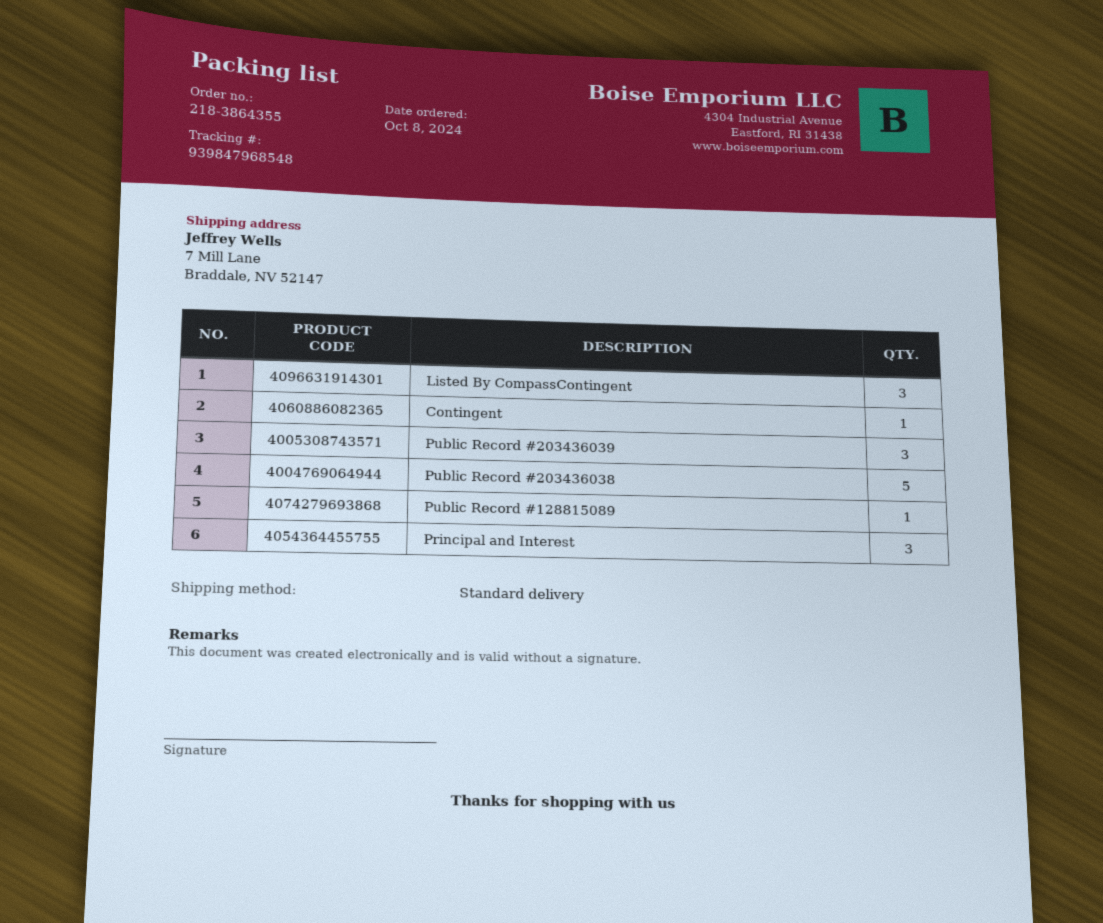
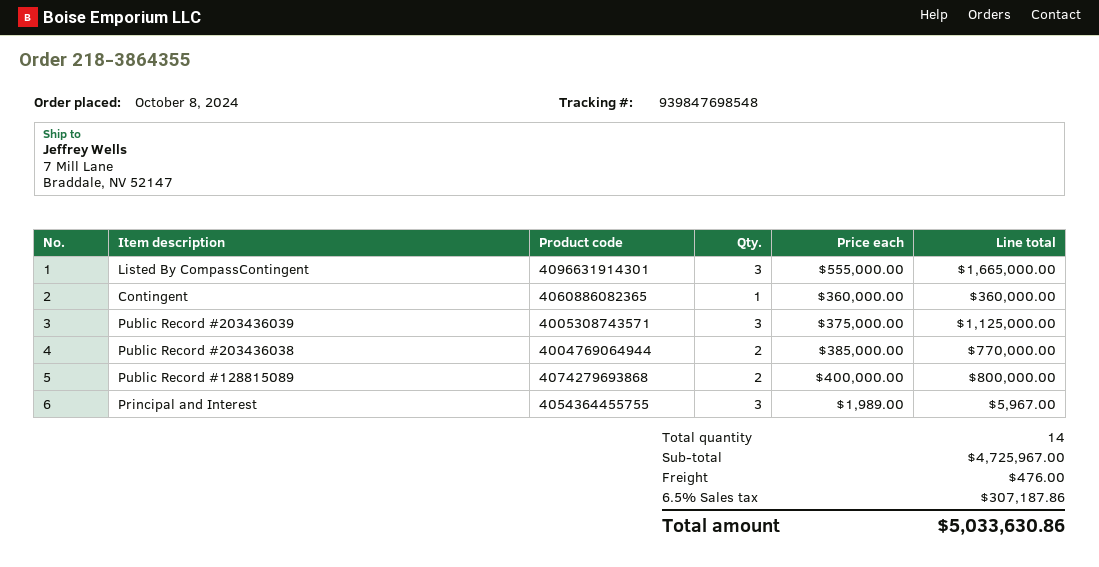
tracking number: 939847968548 -> 939847698548
Public Record #203436038: 5 -> 2
Public Record #128815089: 1 -> 2

